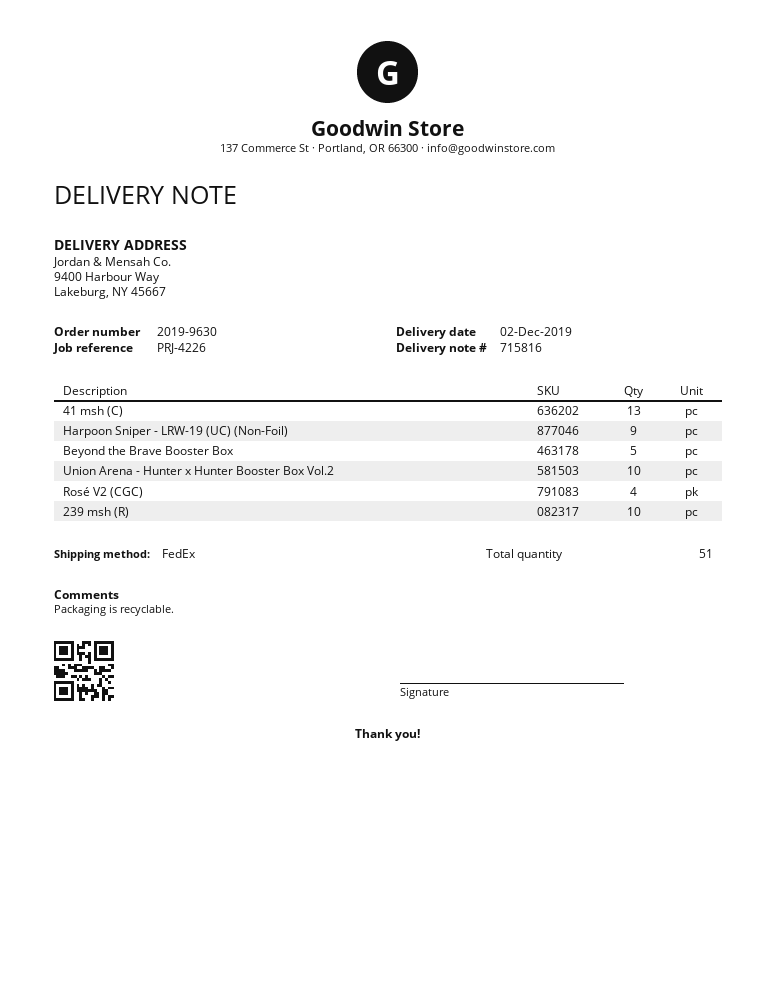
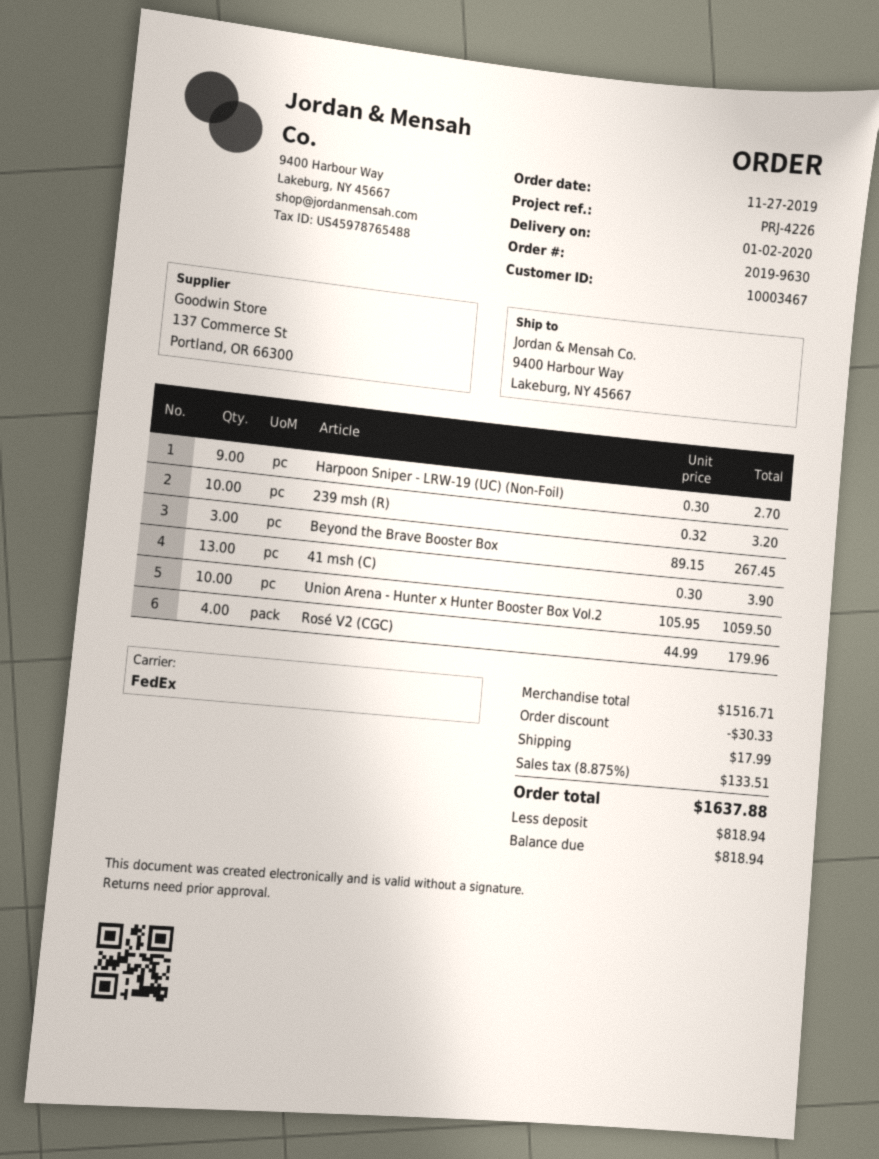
delivery date: 2019-12-02 -> 2020-01-02
Beyond the Brave Booster Box: 5 -> 3

